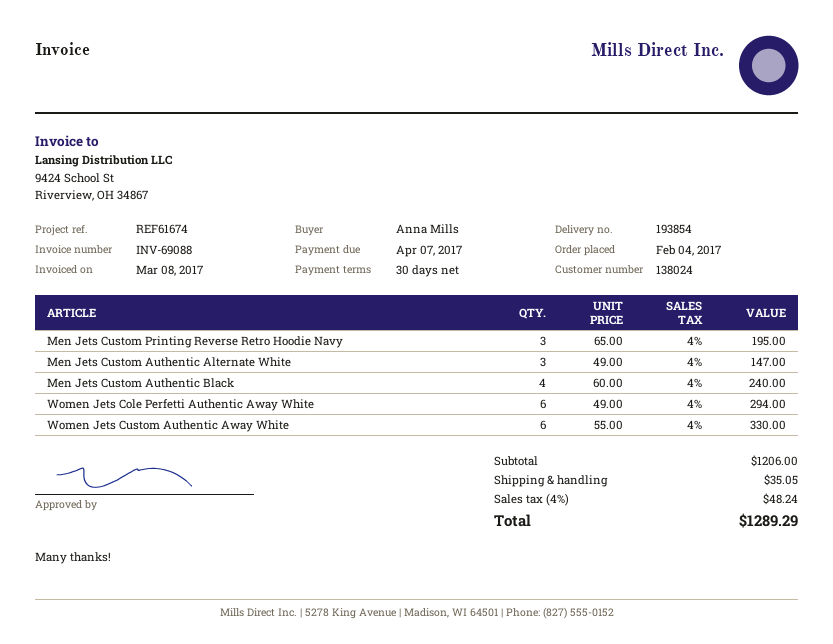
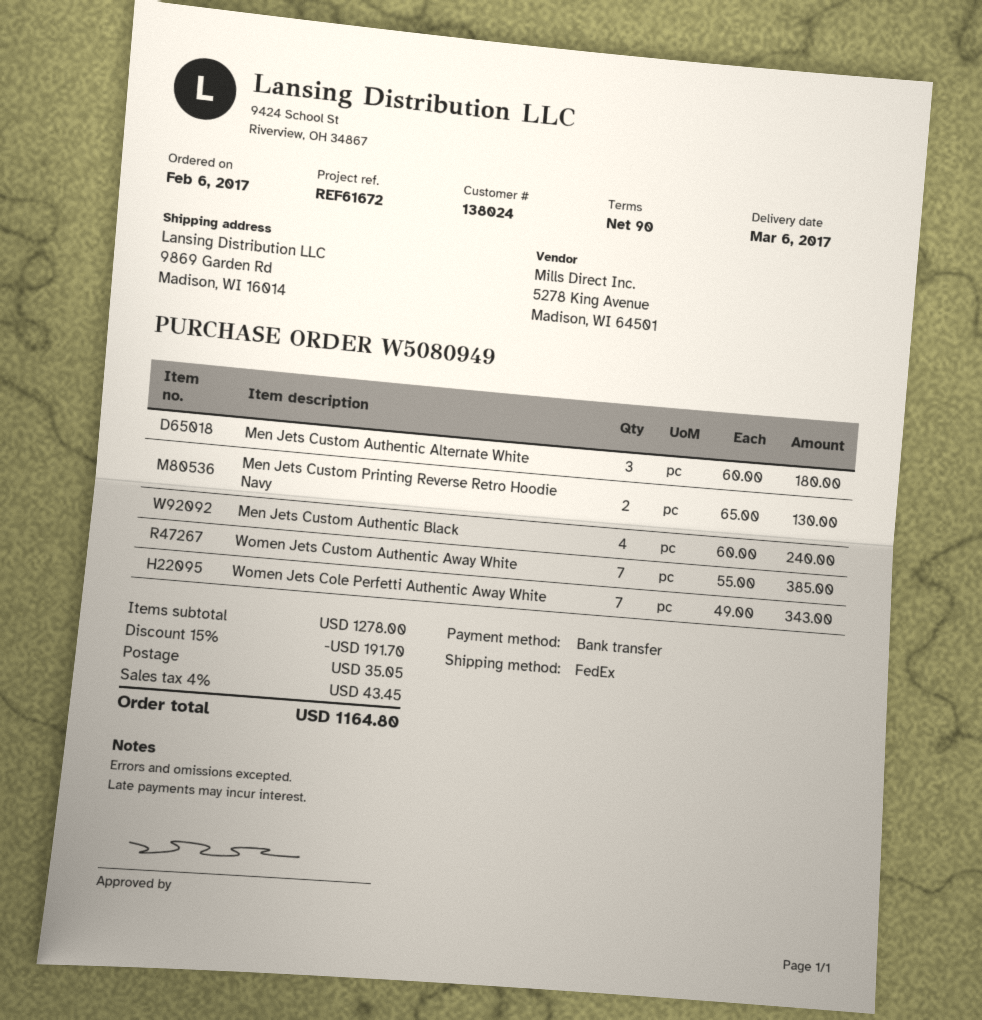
order date: 2017-02-04 -> 2017-02-06
payment terms: 30 days -> 90 days
reference: REF61674 -> REF61672
Men Jets Custom Printing Reverse Retro Hoodie Navy: 3 x 65.00 = 195.00 -> 2 x 65.00 = 130.00
Men Jets Custom Authentic Alternate White: 3 x 49.00 = 147.00 -> 3 x 60.00 = 180.00
Women Jets Cole Perfetti Authentic Away White: 6 x 49.00 = 294.00 -> 7 x 49.00 = 343.00
Women Jets Custom Authentic Away White: 6 x 55.00 = 330.00 -> 7 x 55.00 = 385.00
subtotal: 1206.00 -> 1278.00
discount: none -> 15% = 191.70
tax: 4% = 48.24 -> 4% = 43.45
total: 1289.29 -> 1164.80

